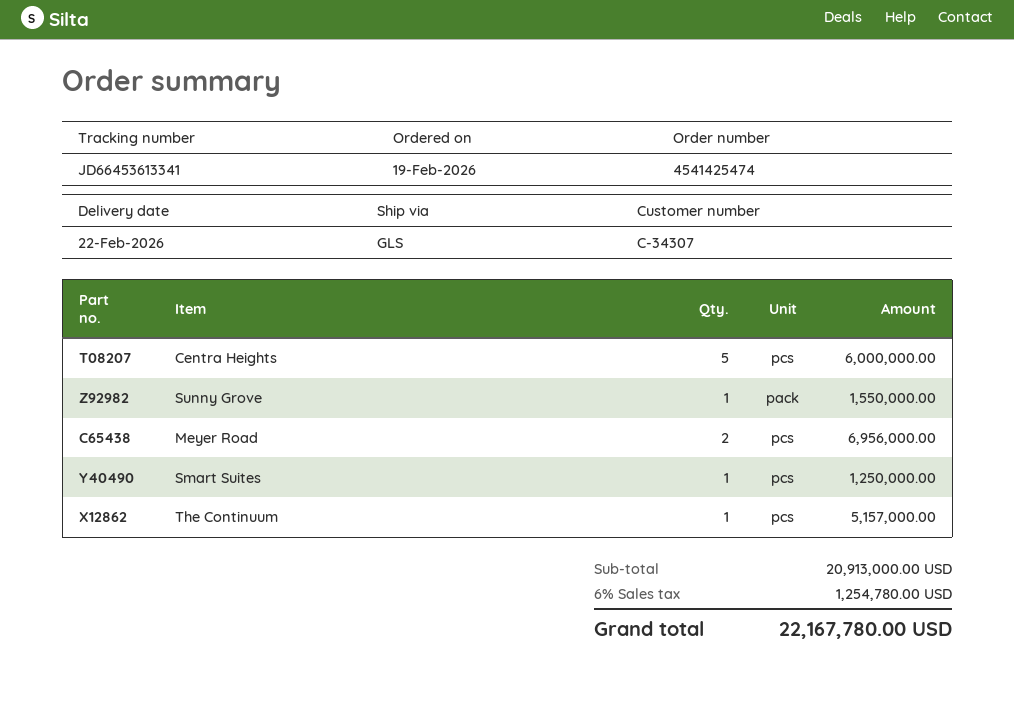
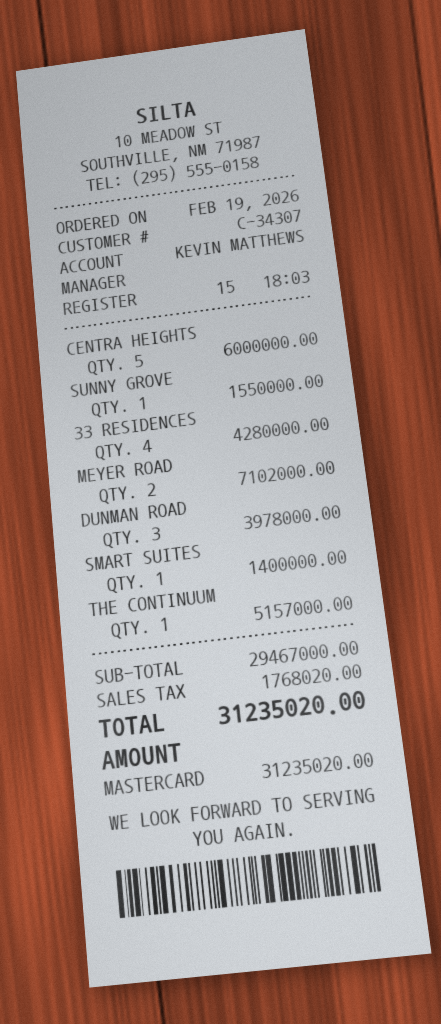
Meyer Road: 2 for 6956000.00 -> 2 for 7102000.00
Smart Suites: 1 for 1250000.00 -> 1 for 1400000.00
33 RESIDENCES: none -> 4 for 4280000.00
DUNMAN ROAD: none -> 3 for 3978000.00
subtotal: 20913000.00 -> 29467000.00
tax: 1254780.00 -> 1768020.00
total: 22167780.00 -> 31235020.00

